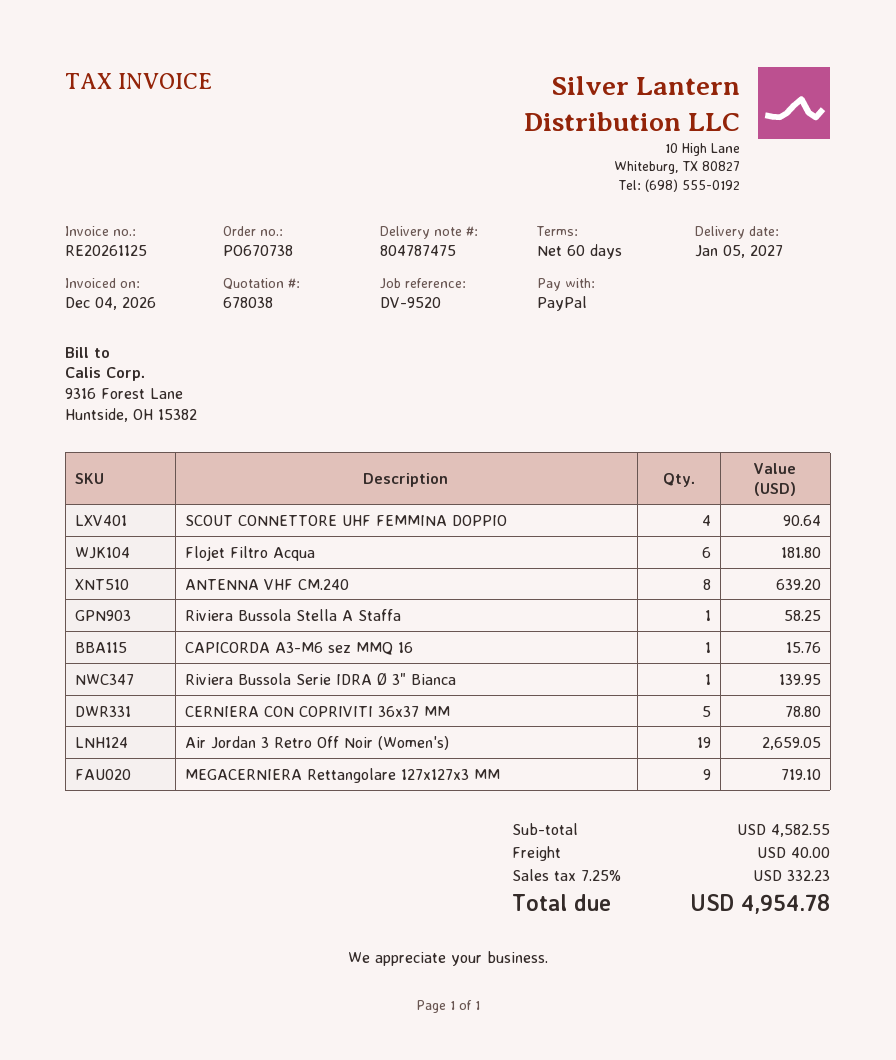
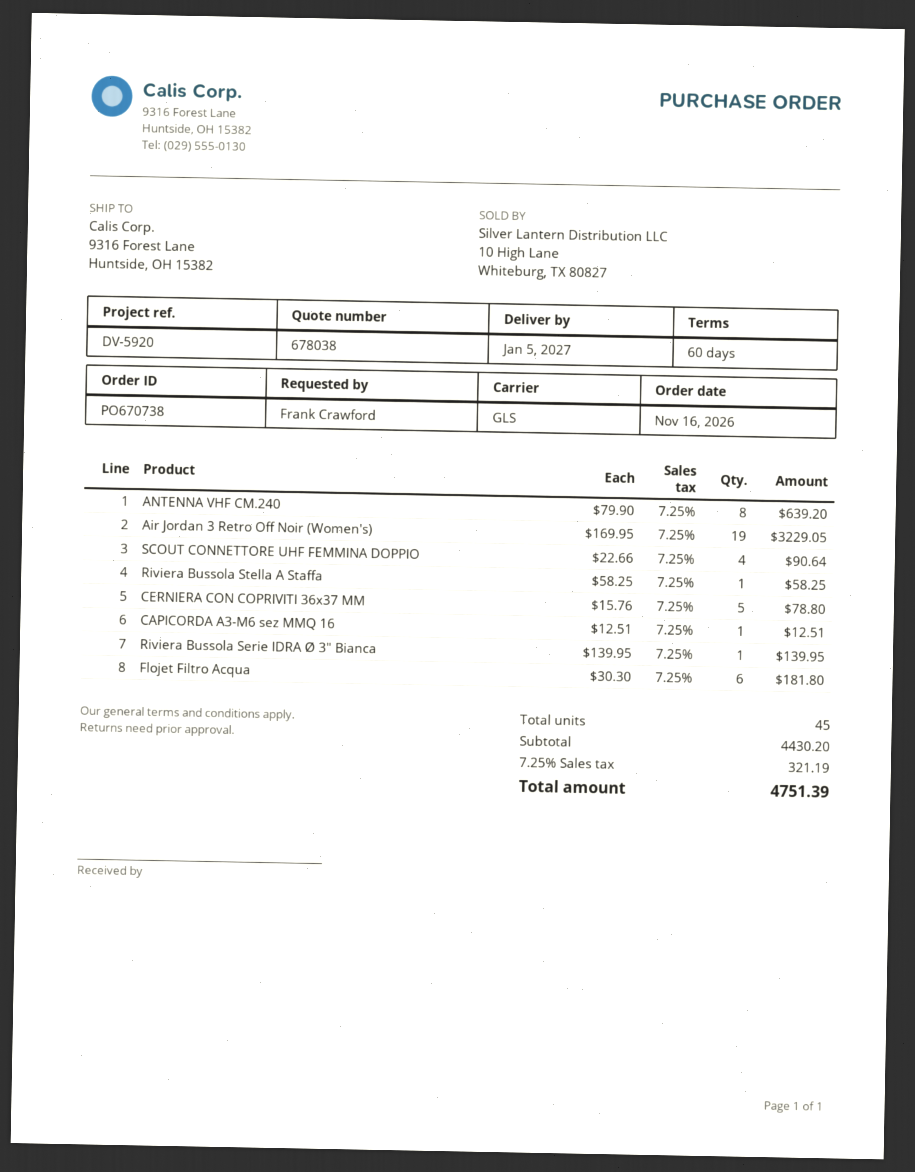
reference: DV-9520 -> DV-5920
CAPICORDA A3-M6 sez MMQ 16: 1 for 15.76 -> 1 for 12.51
Air Jordan 3 Retro Off Noir (Women's): 19 for 2659.05 -> 19 for 3229.05
MEGACERNIERA Rettangolare 127x127x3 MM: 9 for 719.10 -> none
subtotal: 4582.55 -> 4430.20
shipping: 40.00 -> none
tax: 7.25% = 332.23 -> 7.25% = 321.19
total: 4954.78 -> 4751.39

